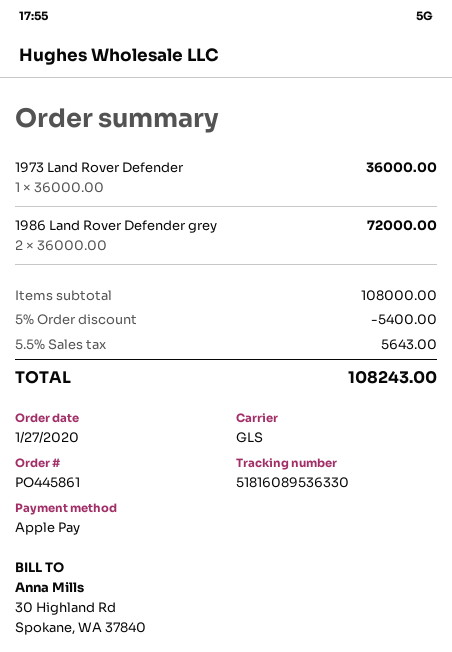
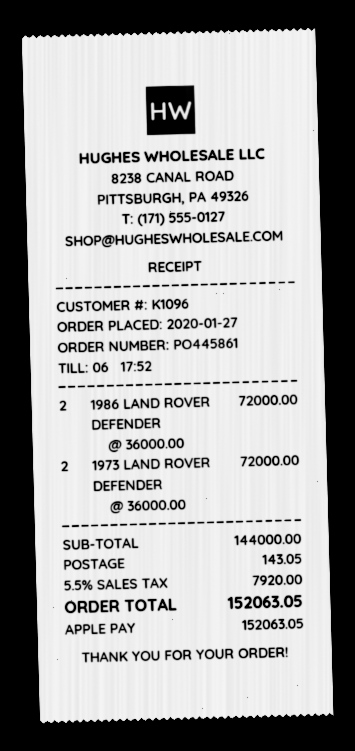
1973 Land Rover Defender: 1 x 36000.00 = 36000.00 -> 2 x 36000.00 = 72000.00
subtotal: 108000.00 -> 144000.00
discount: 5% = 5400.00 -> none
shipping: none -> 143.05
tax: 5.5% = 5643.00 -> 5.5% = 7920.00
total: 108243.00 -> 152063.05

